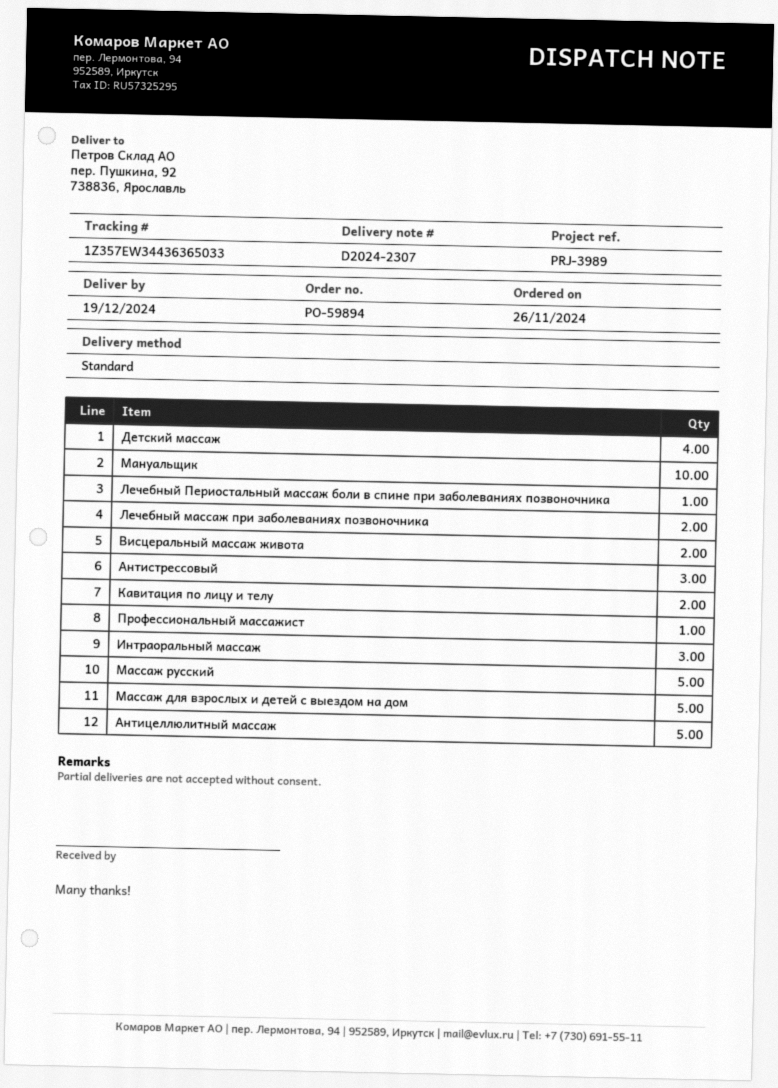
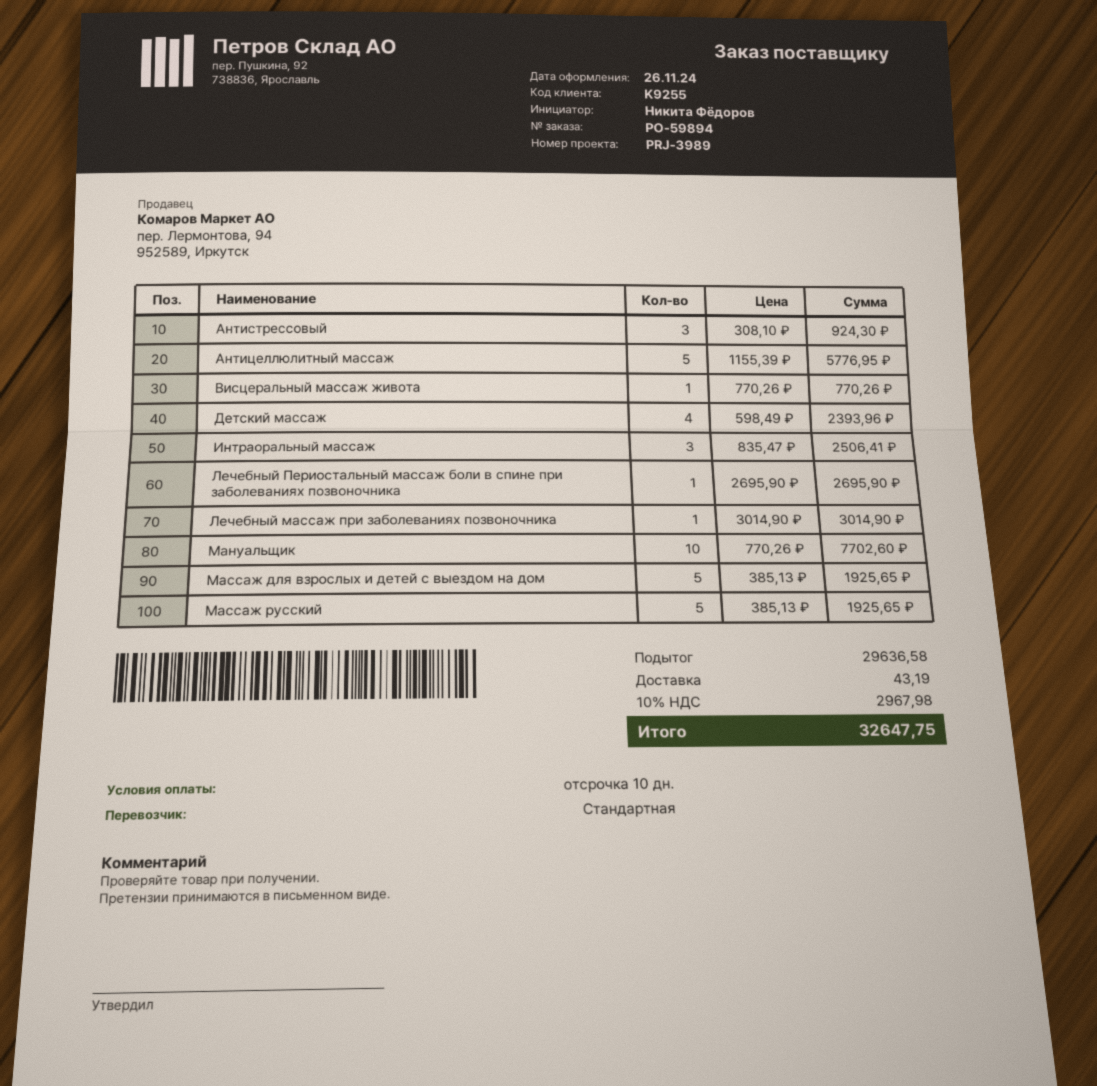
Лечебный массаж при заболеваниях позвоночника: 2 -> 1
Висцеральный массаж живота: 2 -> 1
Кавитация по лицу и телу: 2 -> none
Профессиональный массажист: 1 -> none

